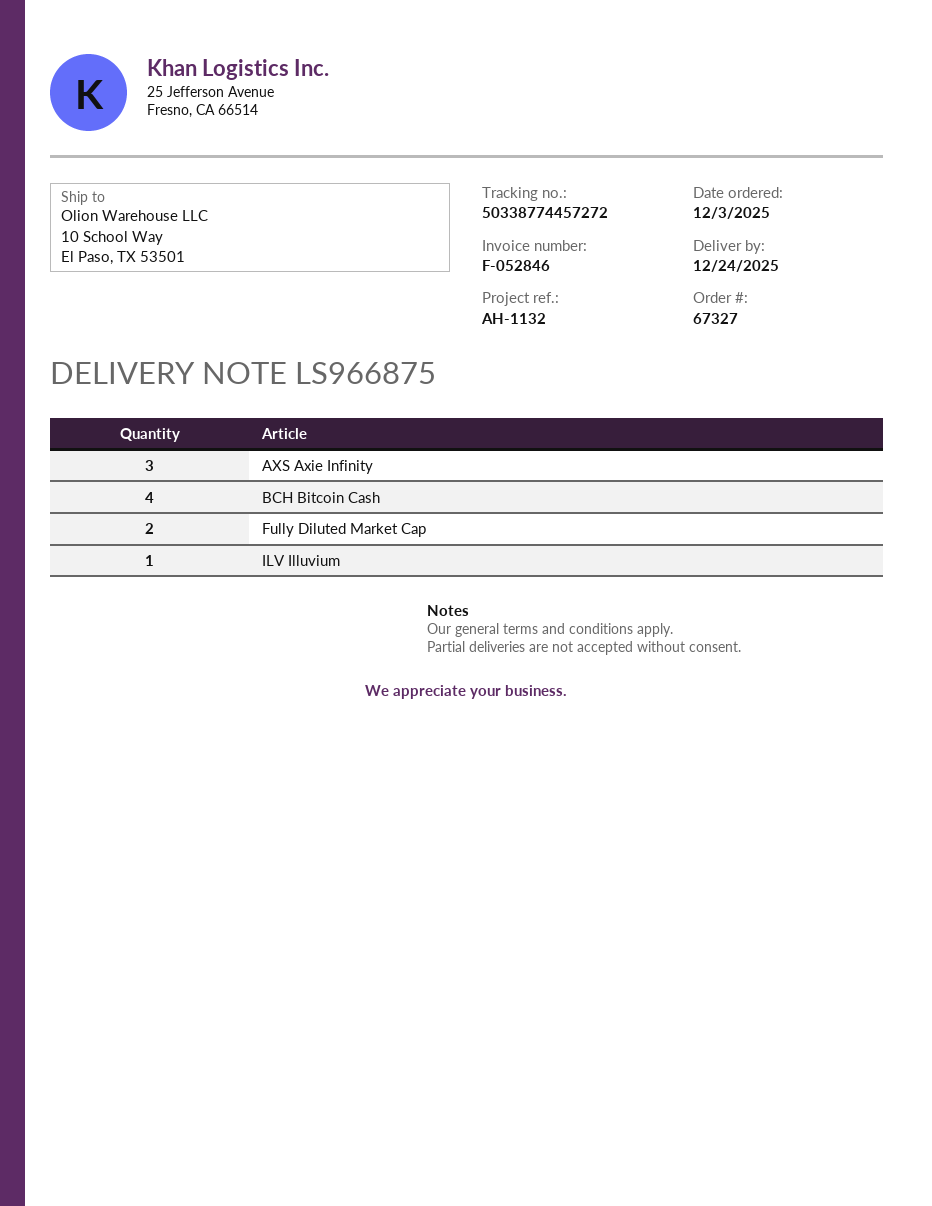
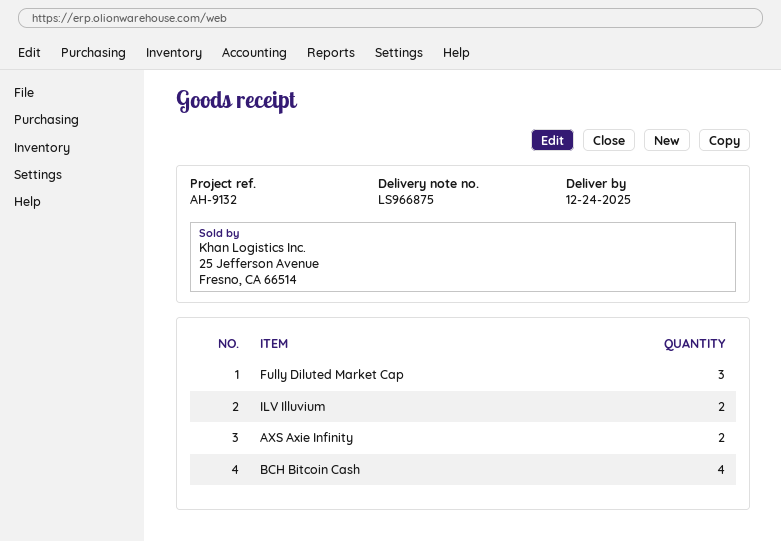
reference: AH-1132 -> AH-9132
AXS Axie Infinity: 3 -> 2
Fully Diluted Market Cap: 2 -> 3
ILV Illuvium: 1 -> 2

